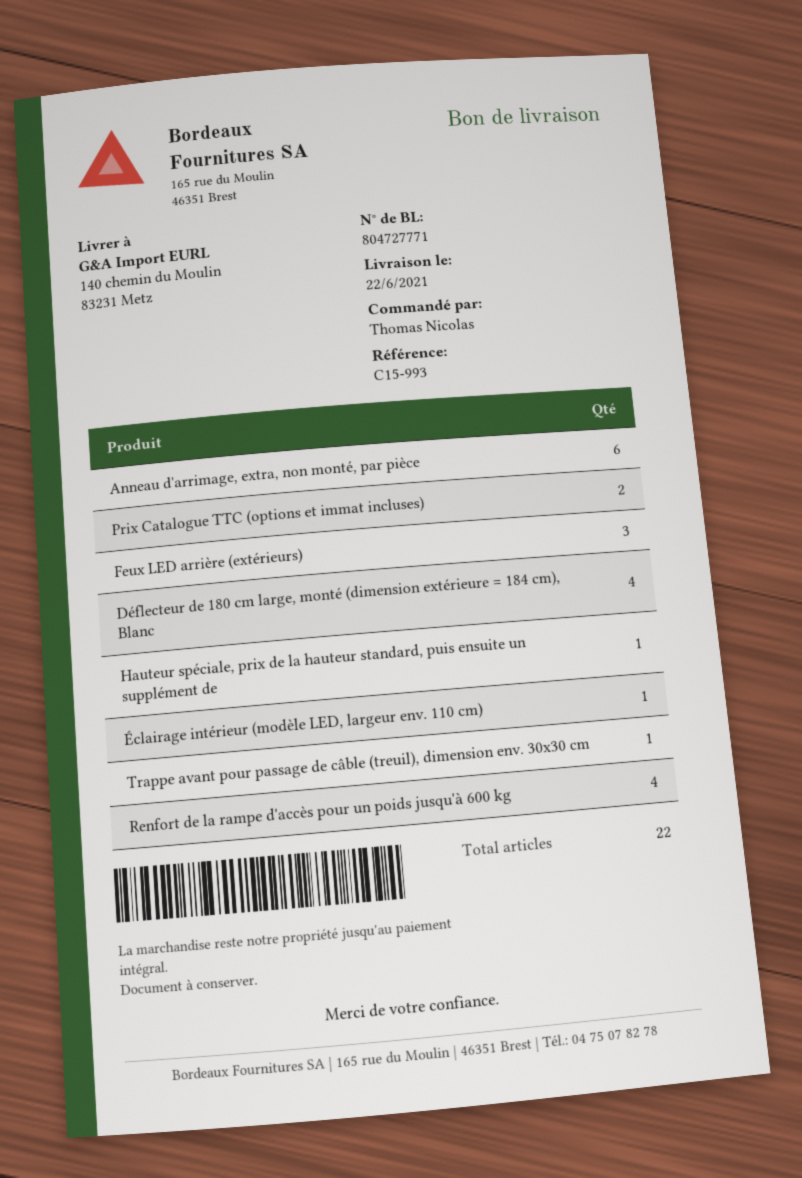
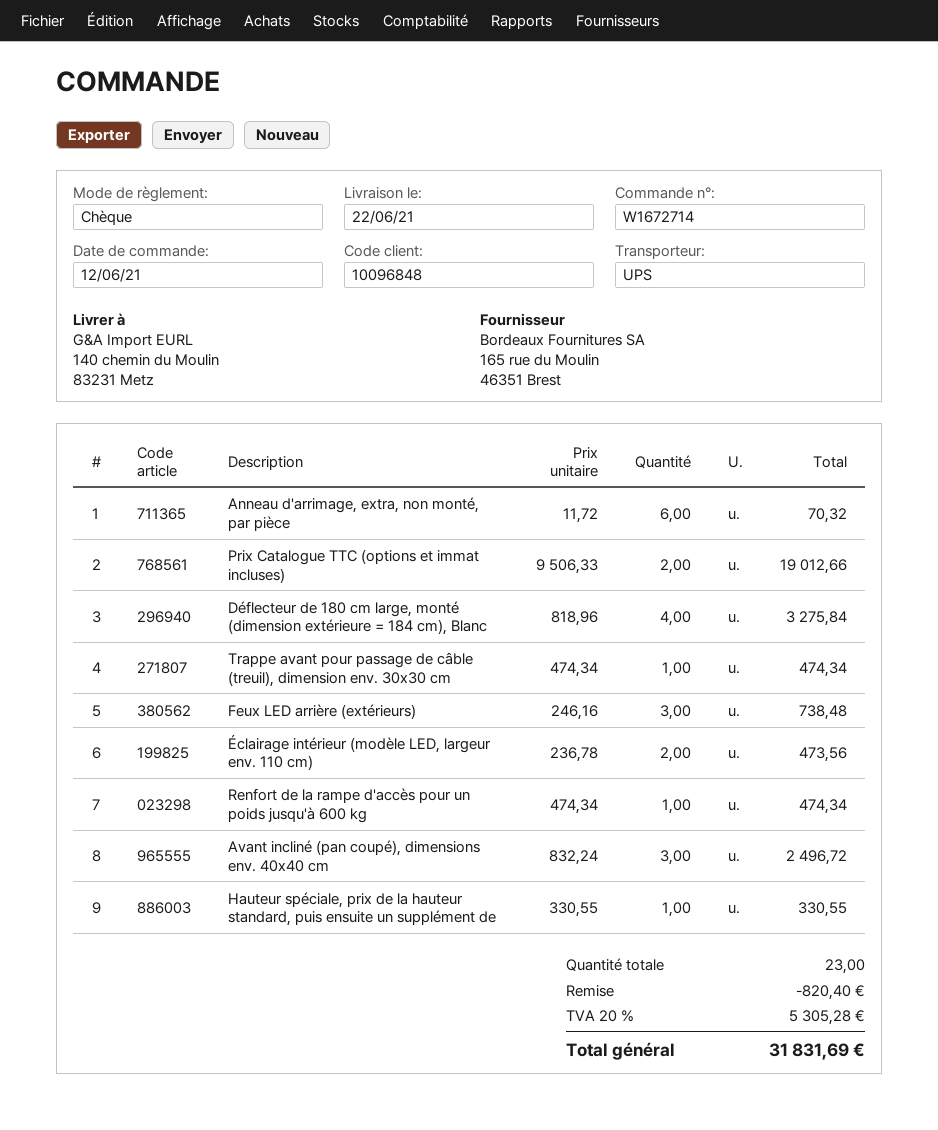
Éclairage intérieur (modèle LED, largeur env. 110 cm): 1 -> 2
Renfort de la rampe d'accès pour un poids jusqu'à 600 kg: 4 -> 1
Avant incliné (pan coupé), dimensions env. 40x40 cm: none -> 3
total quantity: 22 -> 23

